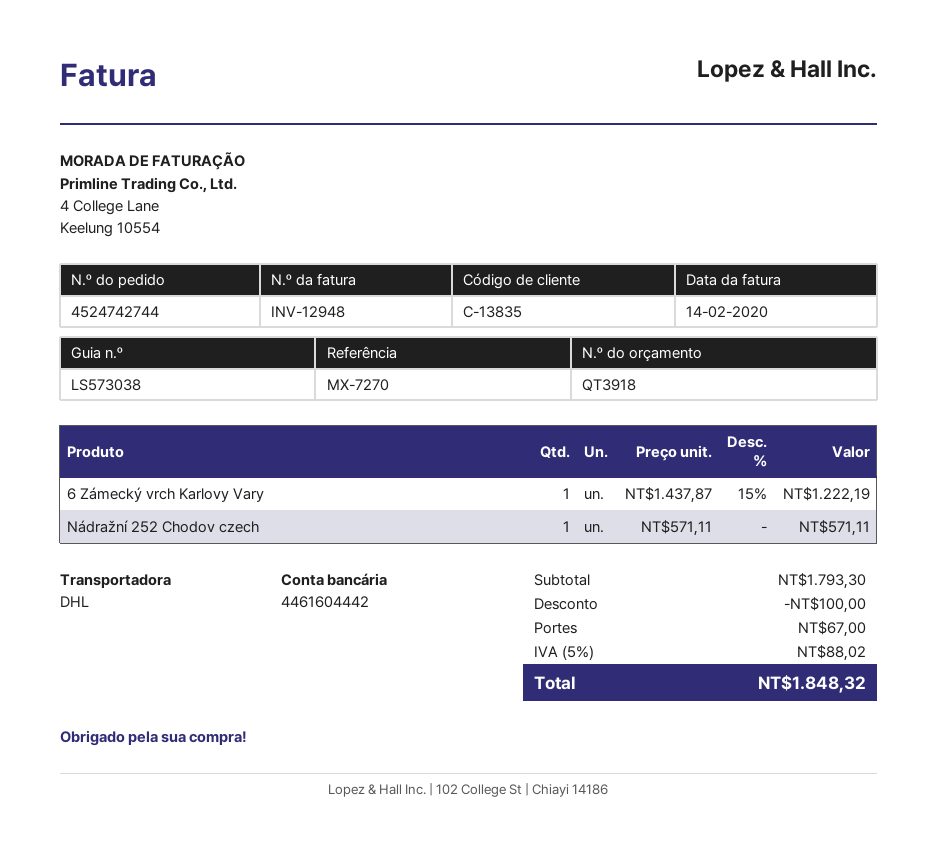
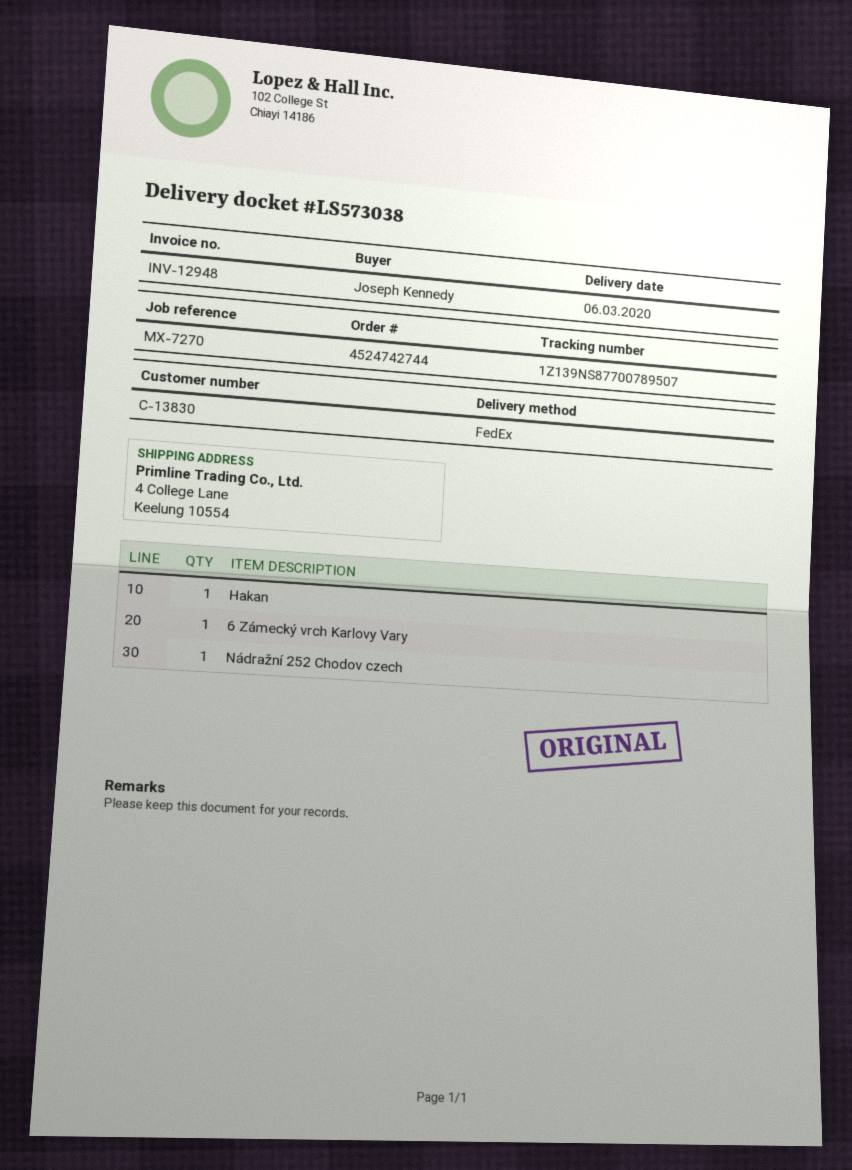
customer number: C-13835 -> C-13830
shipping method: DHL -> FedEx
Hakan: none -> 1

